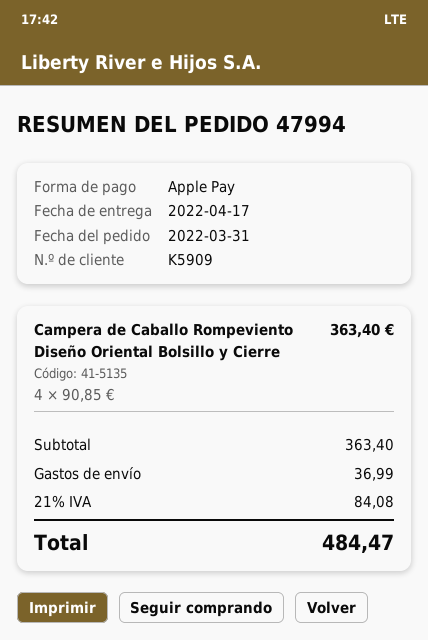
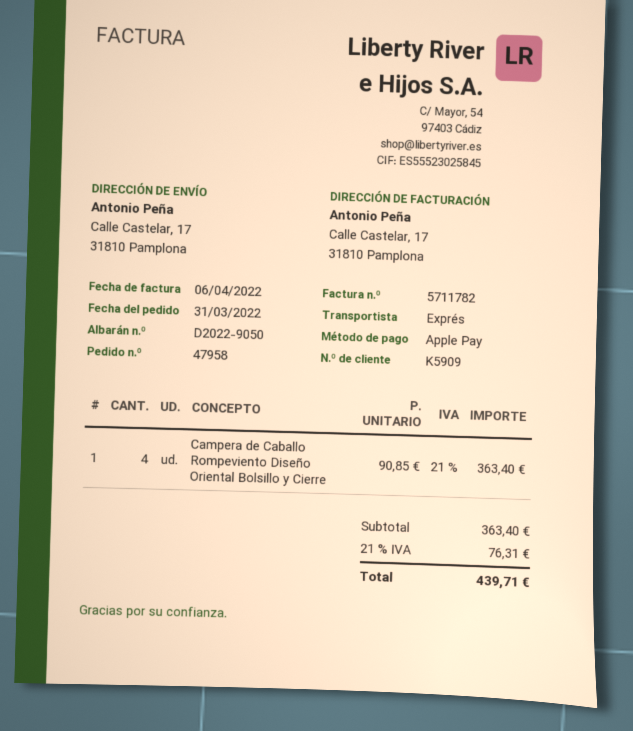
order number: 47994 -> 47958
shipping: 36.99 -> none
tax: 21% = 84.08 -> 21% = 76.31
total: 484.47 -> 439.71

